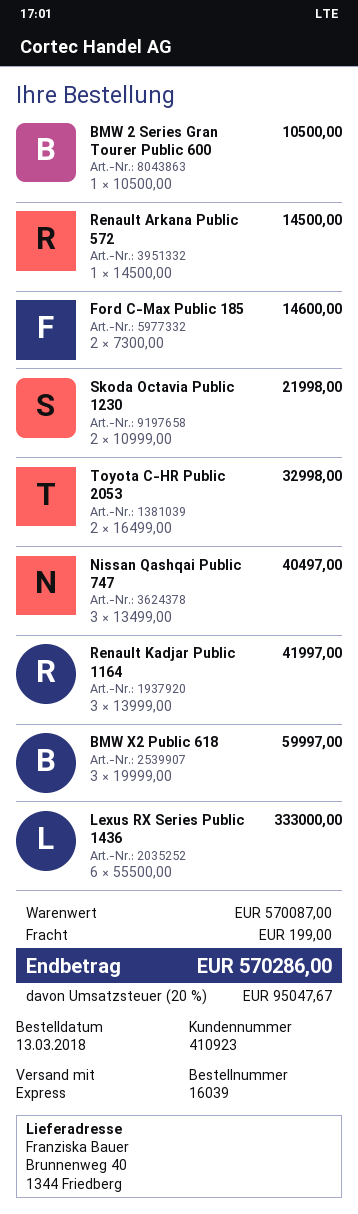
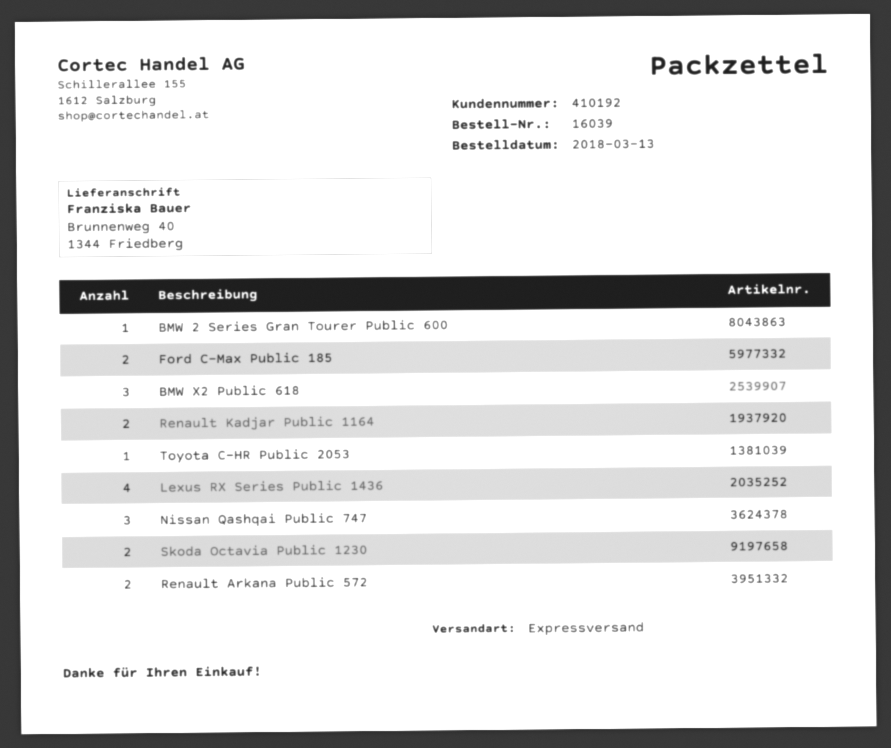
customer number: 410923 -> 410192
Renault Arkana Public 572: 1 -> 2
Toyota C-HR Public 2053: 2 -> 1
Renault Kadjar Public 1164: 3 -> 2
Lexus RX Series Public 1436: 6 -> 4

